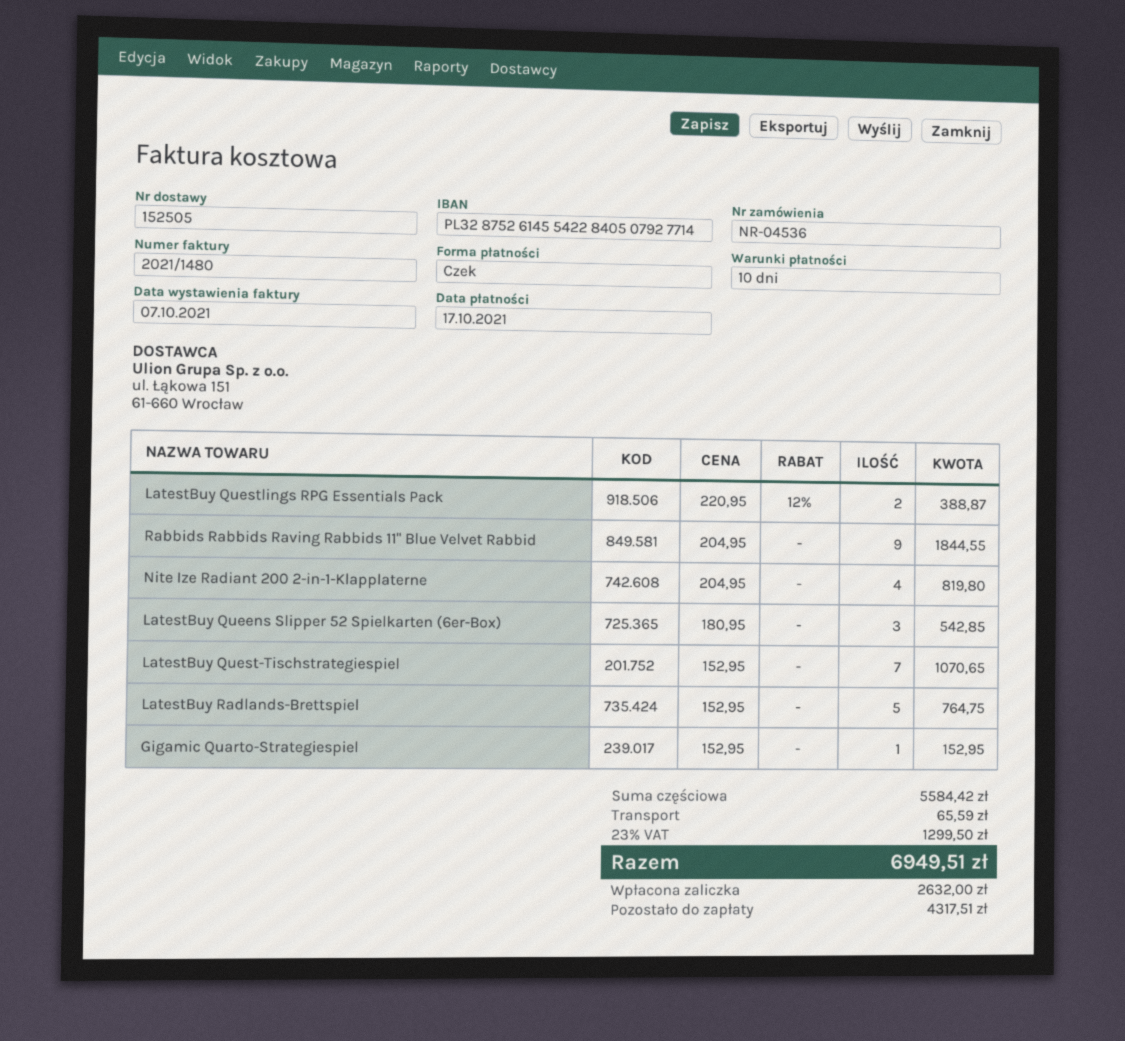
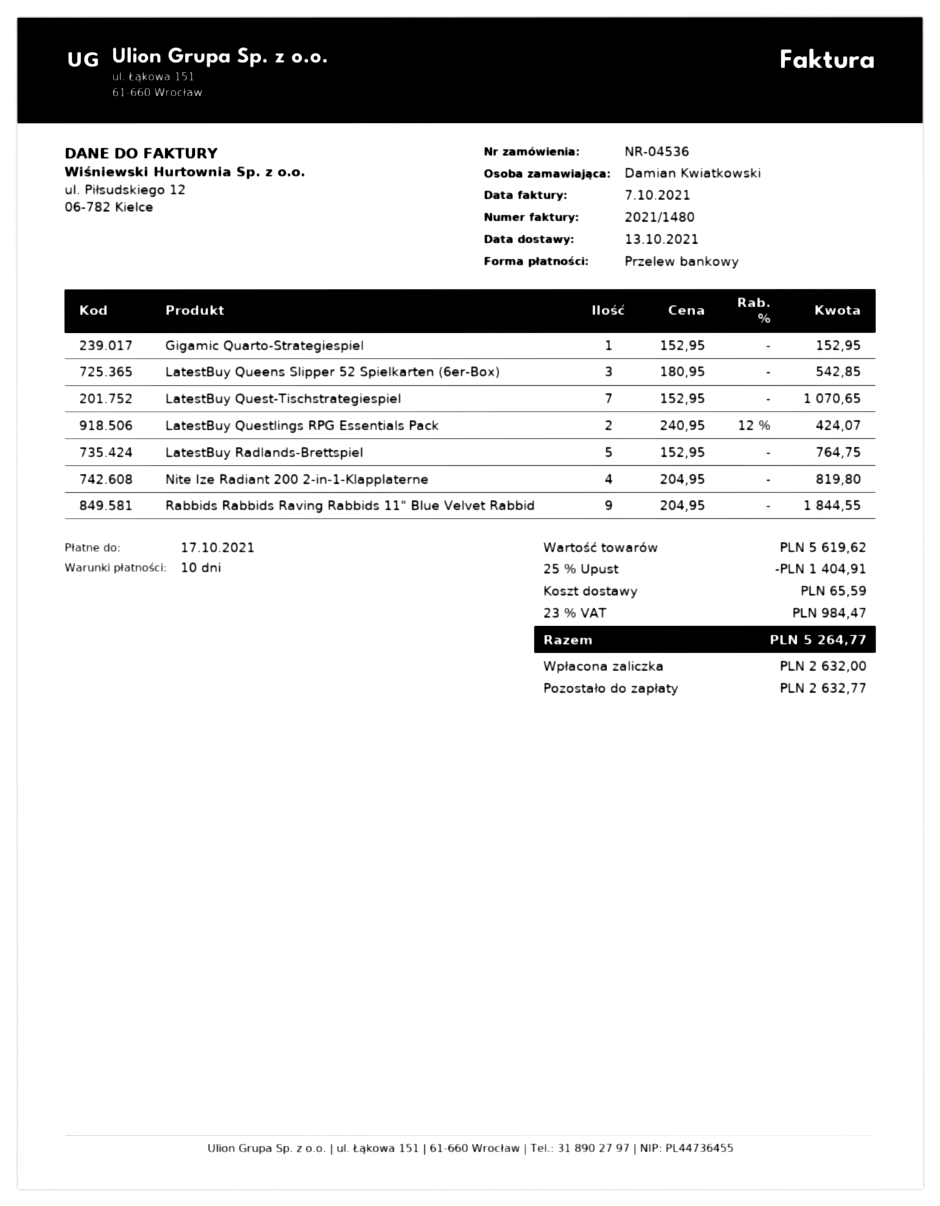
payment method: cheque -> bank transfer
LatestBuy Questlings RPG Essentials Pack: 2 x 220.95 - 12% = 388.87 -> 2 x 240.95 - 12% = 424.07
subtotal: 5584.42 -> 5619.62
discount: none -> 25% = 1404.91
tax: 23% = 1299.50 -> 23% = 984.47
total: 6949.51 -> 5264.77
balance: 4317.51 -> 2632.77

